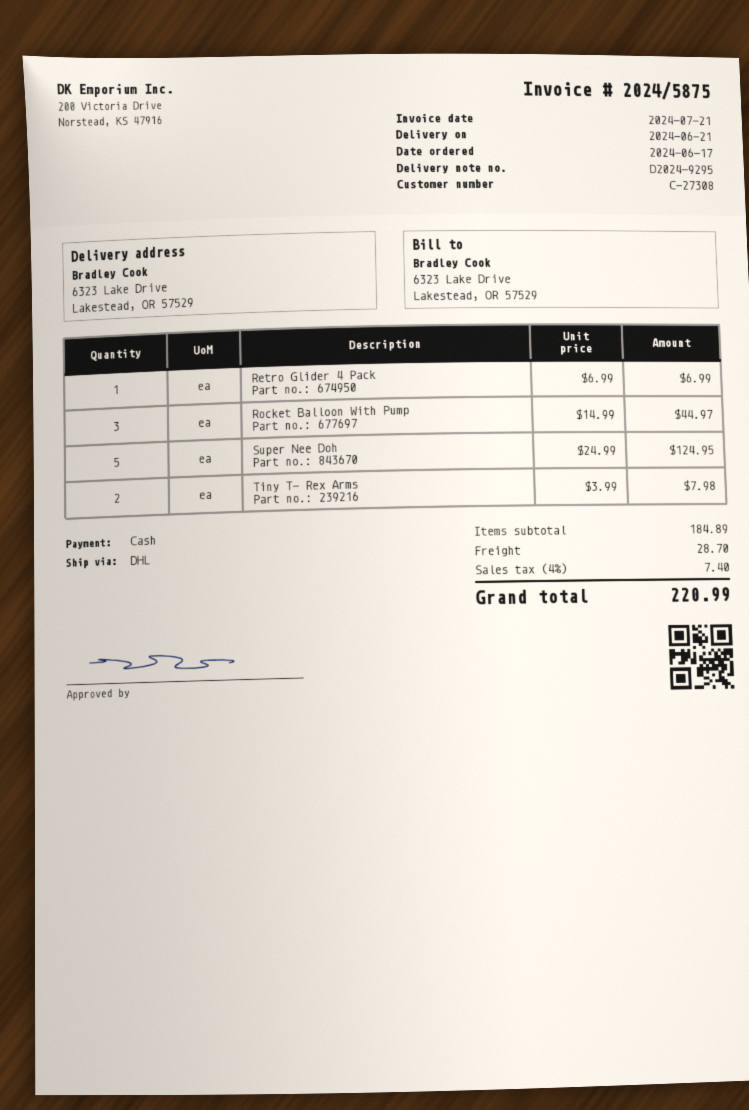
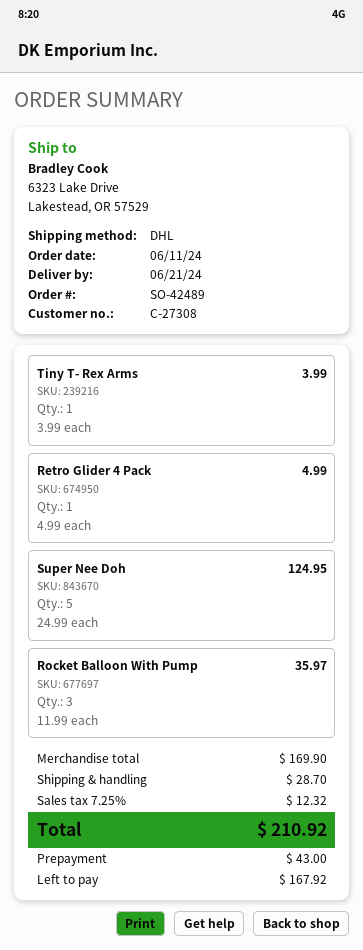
order date: 2024-06-17 -> 2024-06-11
Retro Glider 4 Pack: 1 x 6.99 = 6.99 -> 1 x 4.99 = 4.99
Rocket Balloon With Pump: 3 x 14.99 = 44.97 -> 3 x 11.99 = 35.97
Tiny T- Rex Arms: 2 x 3.99 = 7.98 -> 1 x 3.99 = 3.99
subtotal: 184.89 -> 169.90
tax: 4% = 7.40 -> 7.25% = 12.32
total: 220.99 -> 210.92

